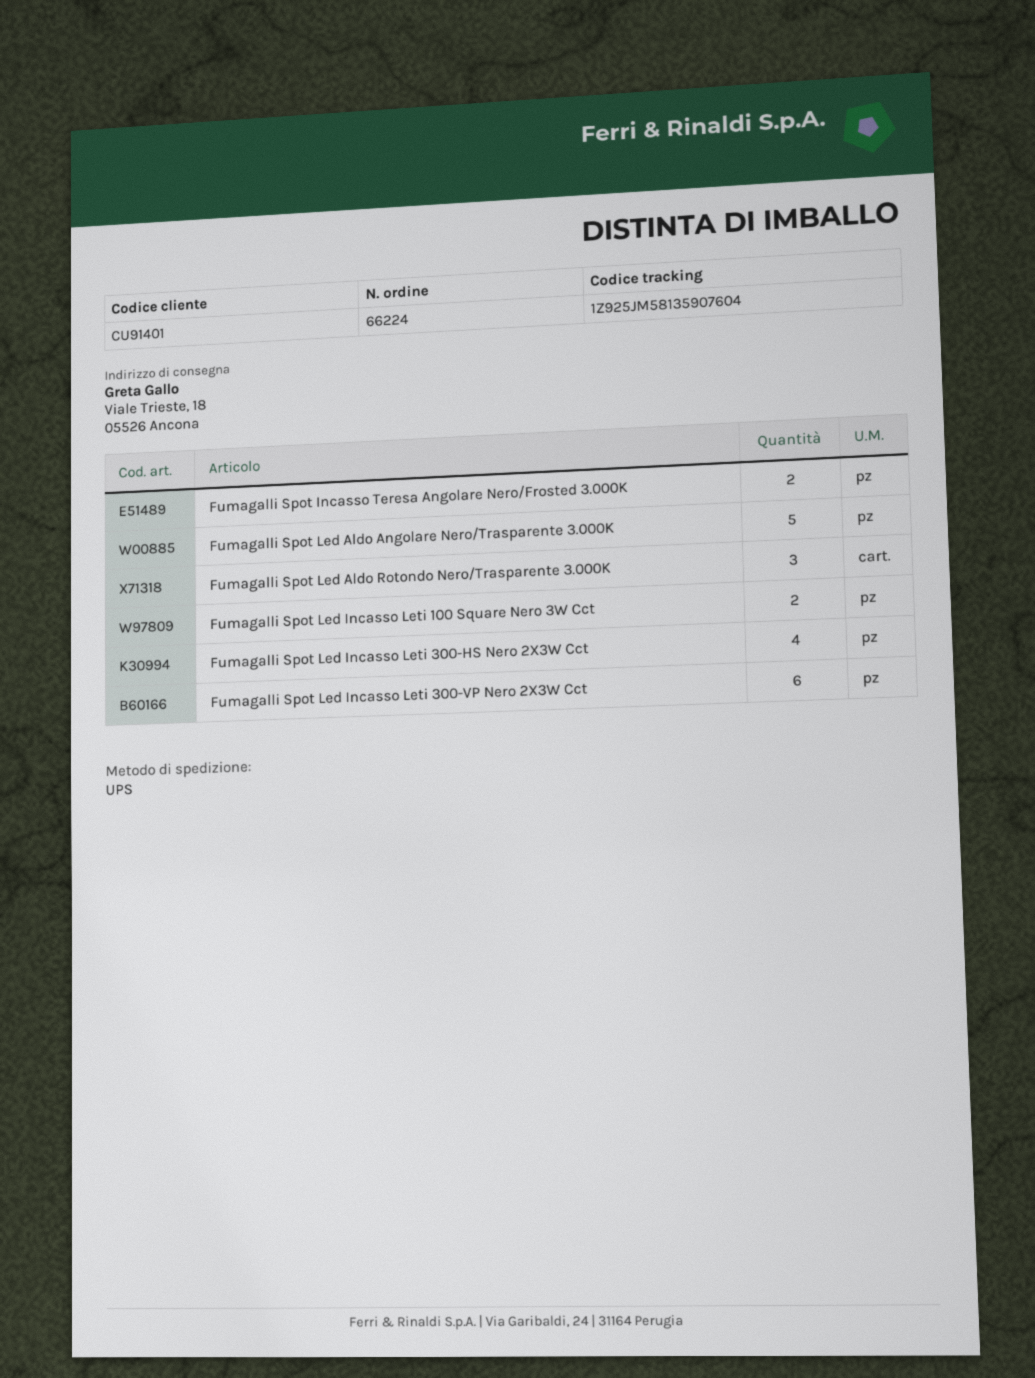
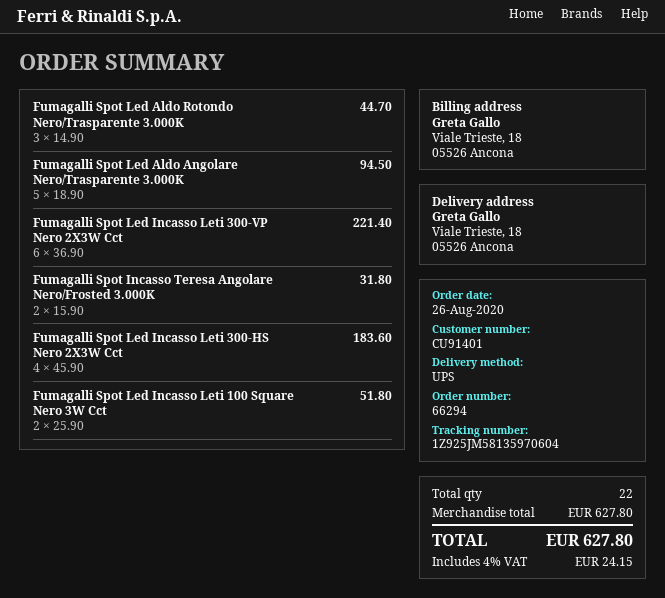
order number: 66224 -> 66294
tracking number: 1Z925JM58135907604 -> 1Z925JM58135970604

